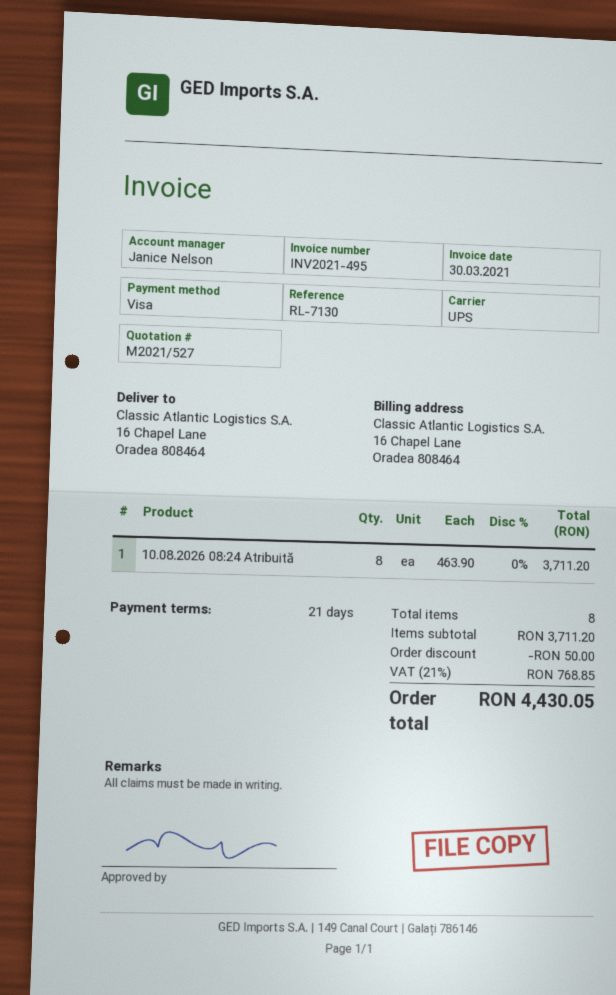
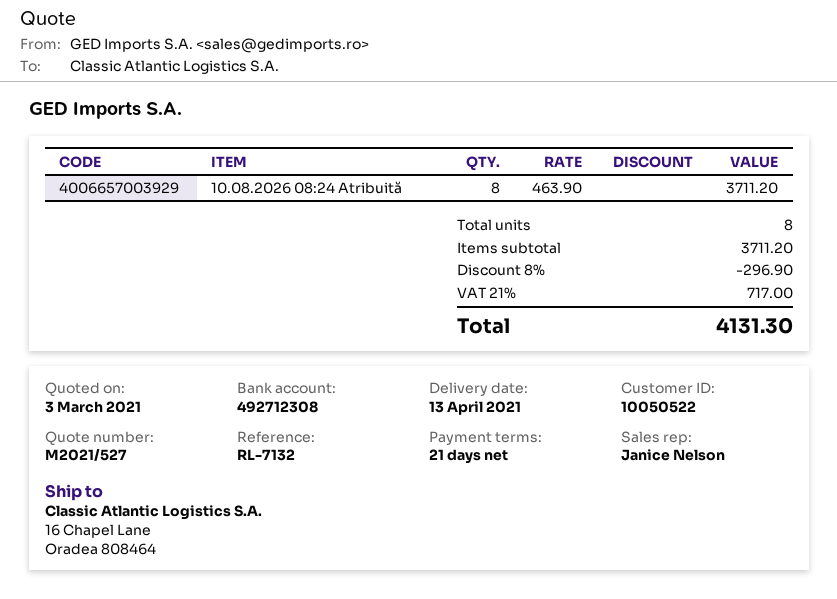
reference: RL-7130 -> RL-7132
discount: 50.00 -> 296.90
tax: 21% = 768.85 -> 21% = 717.00
total: 4430.05 -> 4131.30

